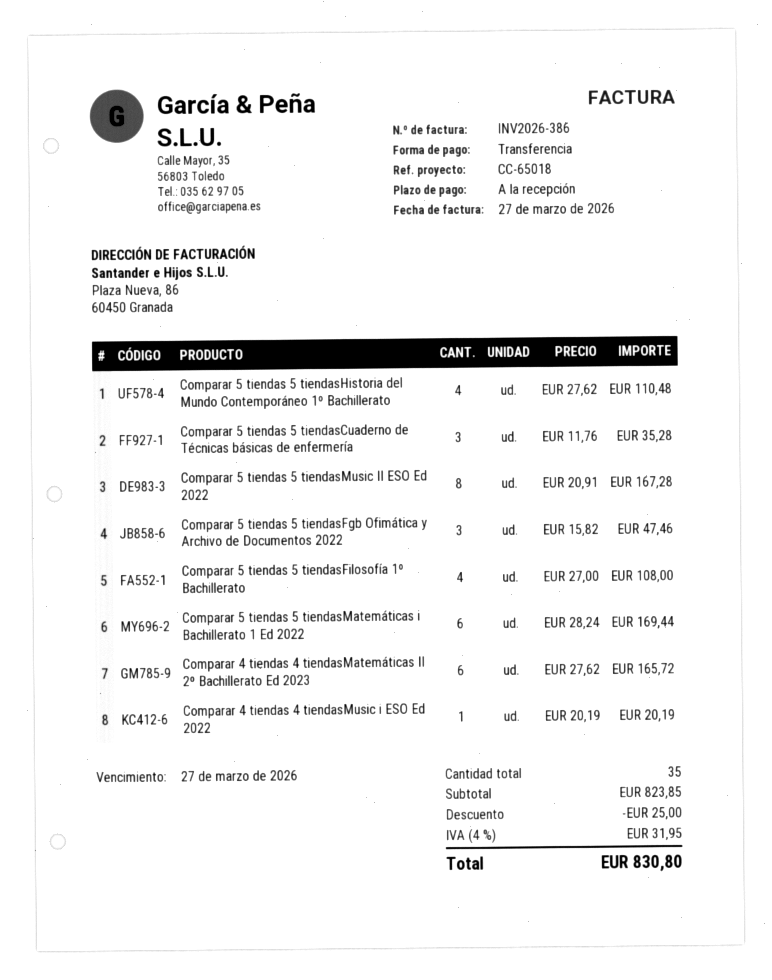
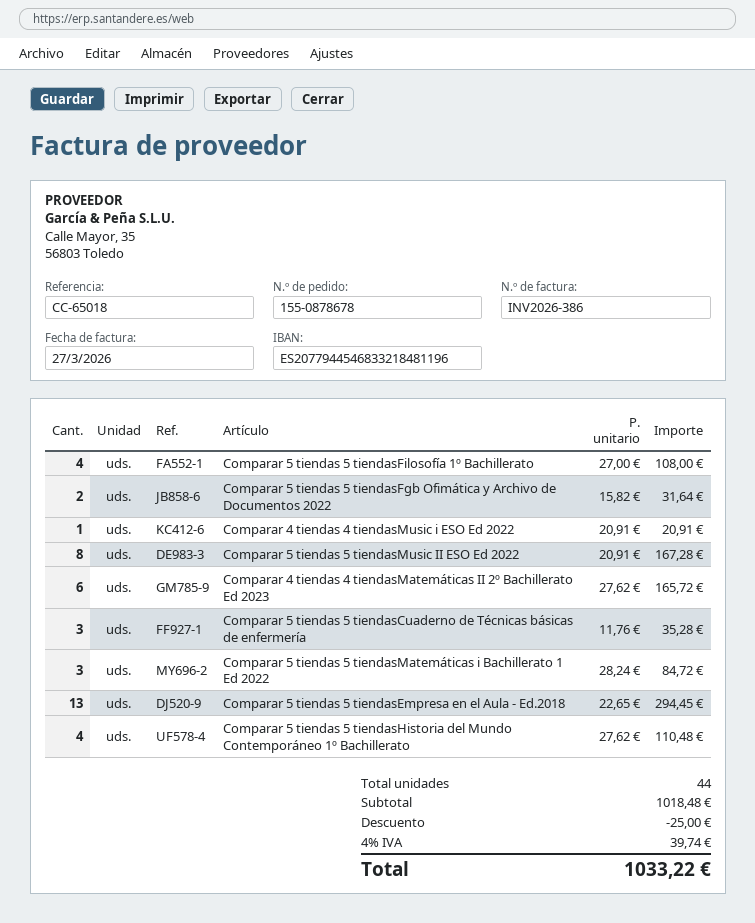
Comparar 5 tiendas 5 tiendasFgb Ofimática y Archivo de Documentos 2022: 3 x 15.82 = 47.46 -> 2 x 15.82 = 31.64
Comparar 5 tiendas 5 tiendasMatemáticas i Bachillerato 1 Ed 2022: 6 x 28.24 = 169.44 -> 3 x 28.24 = 84.72
Comparar 4 tiendas 4 tiendasMusic i ESO Ed 2022: 1 x 20.19 = 20.19 -> 1 x 20.91 = 20.91
Comparar 5 tiendas 5 tiendasEmpresa en el Aula - Ed.2018: none -> 13 x 22.65 = 294.45
total quantity: 35 -> 44
subtotal: 823.85 -> 1018.48
tax: 4% = 31.95 -> 4% = 39.74
total: 830.80 -> 1033.22

